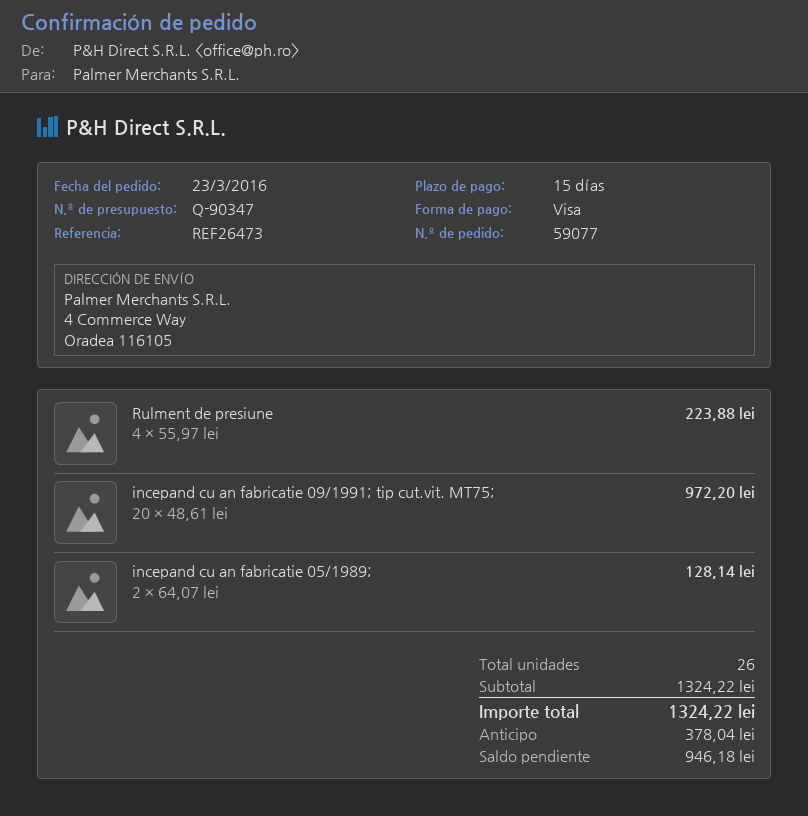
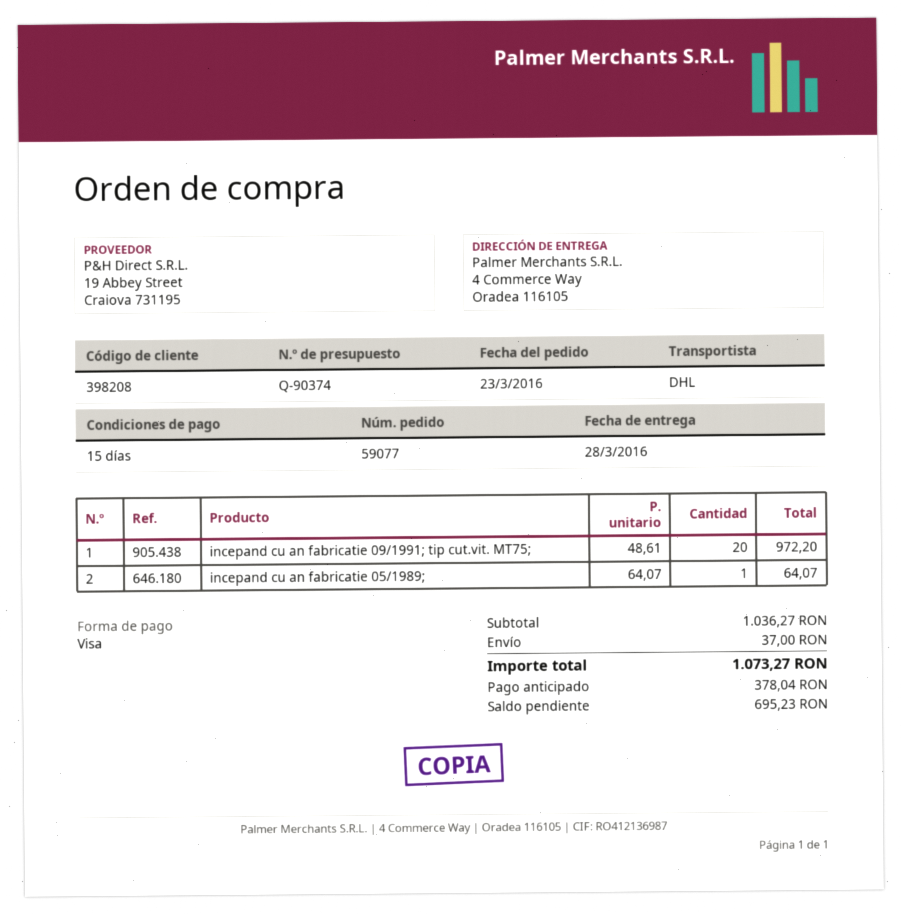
quote number: Q-90347 -> Q-90374
Rulment de presiune: 4 x 55.97 = 223.88 -> none
incepand cu an fabricatie 05/1989;: 2 x 64.07 = 128.14 -> 1 x 64.07 = 64.07
subtotal: 1324.22 -> 1036.27
shipping: none -> 37.00
total: 1324.22 -> 1073.27
balance: 946.18 -> 695.23

